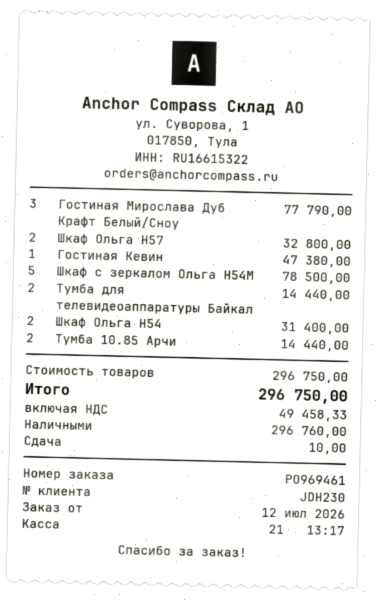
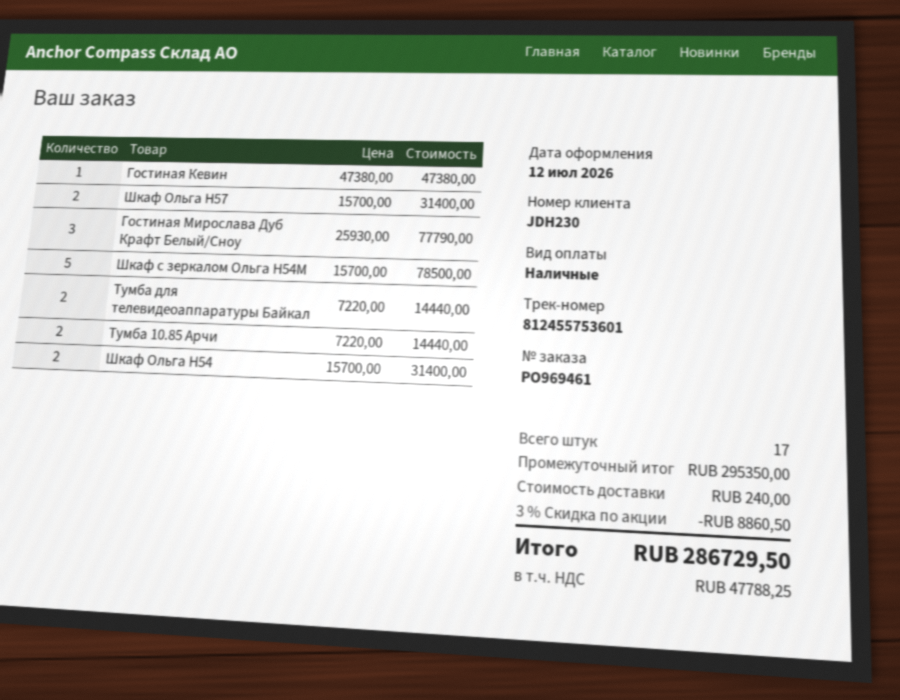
Шкаф Ольга H57: 2 for 32800.00 -> 2 for 31400.00
subtotal: 296750.00 -> 295350.00
discount: none -> 3% = 8860.50
shipping: none -> 240.00
tax: 49458.33 -> 47788.25
total: 296750.00 -> 286729.50

